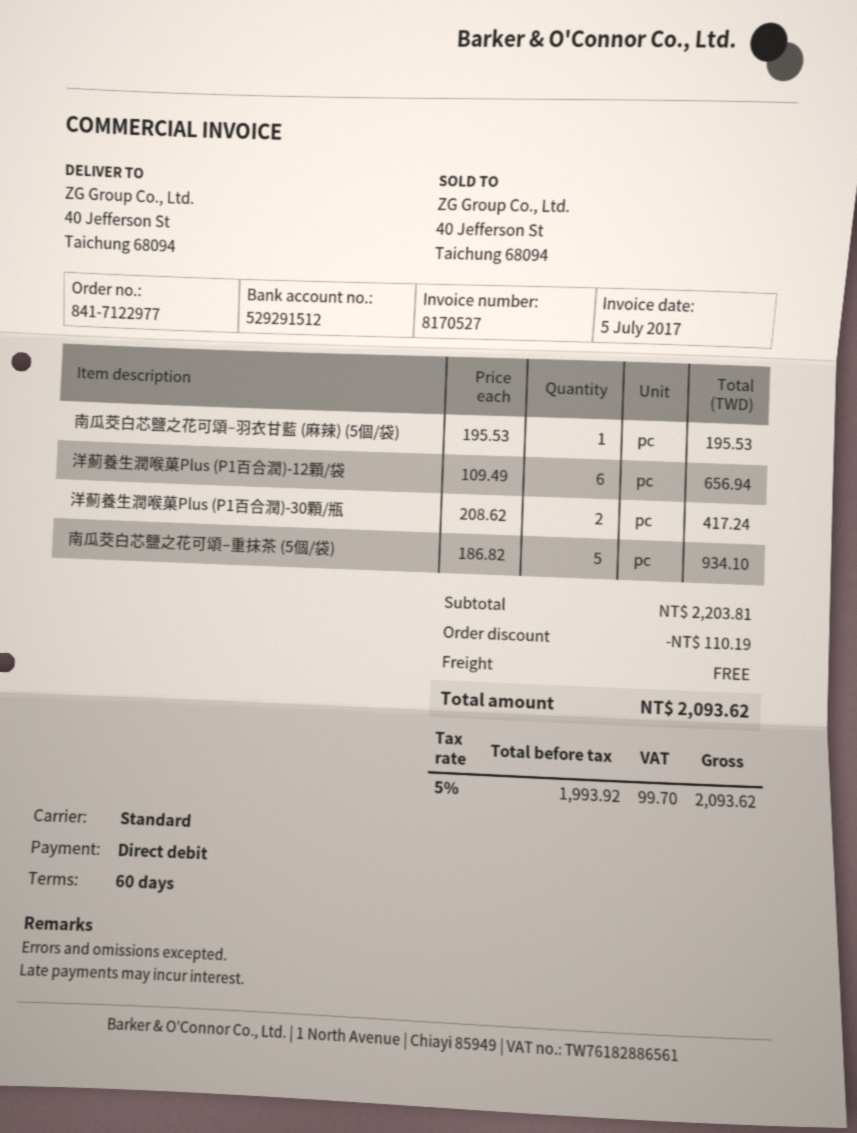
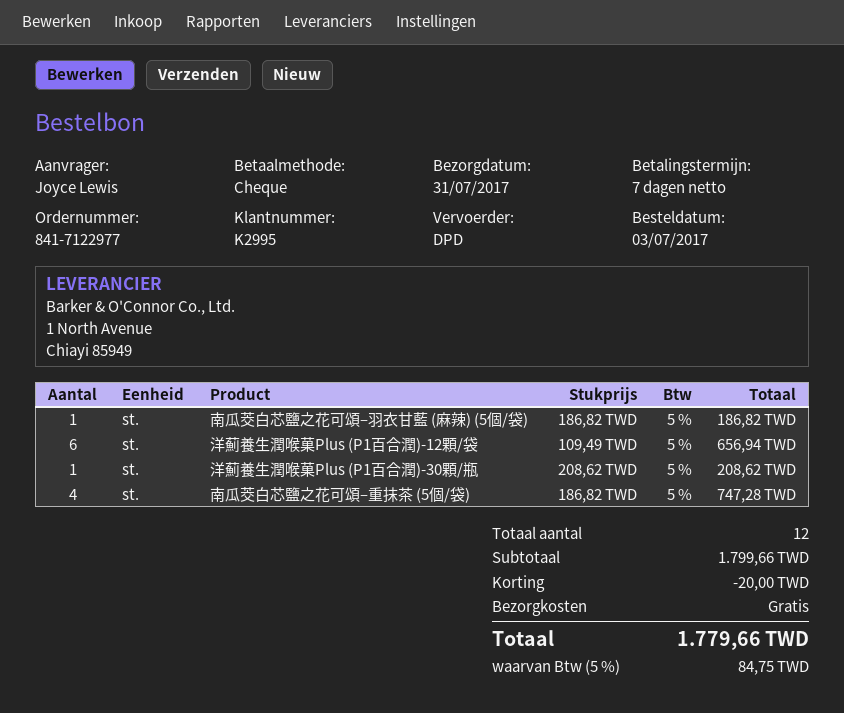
payment terms: 60 days -> 7 days
payment method: direct debit -> cheque
shipping method: standard -> DPD
南瓜茭白芯鹽之花可頌–羽衣甘藍 (麻辣) (5個/袋): 1 x 195.53 = 195.53 -> 1 x 186.82 = 186.82
洋薊養生潤喉菓Plus (P1百合潤)-30顆/瓶: 2 x 208.62 = 417.24 -> 1 x 208.62 = 208.62
南瓜茭白芯鹽之花可頌–重抹茶 (5個/袋): 5 x 186.82 = 934.10 -> 4 x 186.82 = 747.28
subtotal: 2203.81 -> 1799.66
discount: 110.19 -> 20.00
tax: 5% = 99.70 -> 5% = 84.75
total: 2093.62 -> 1779.66

